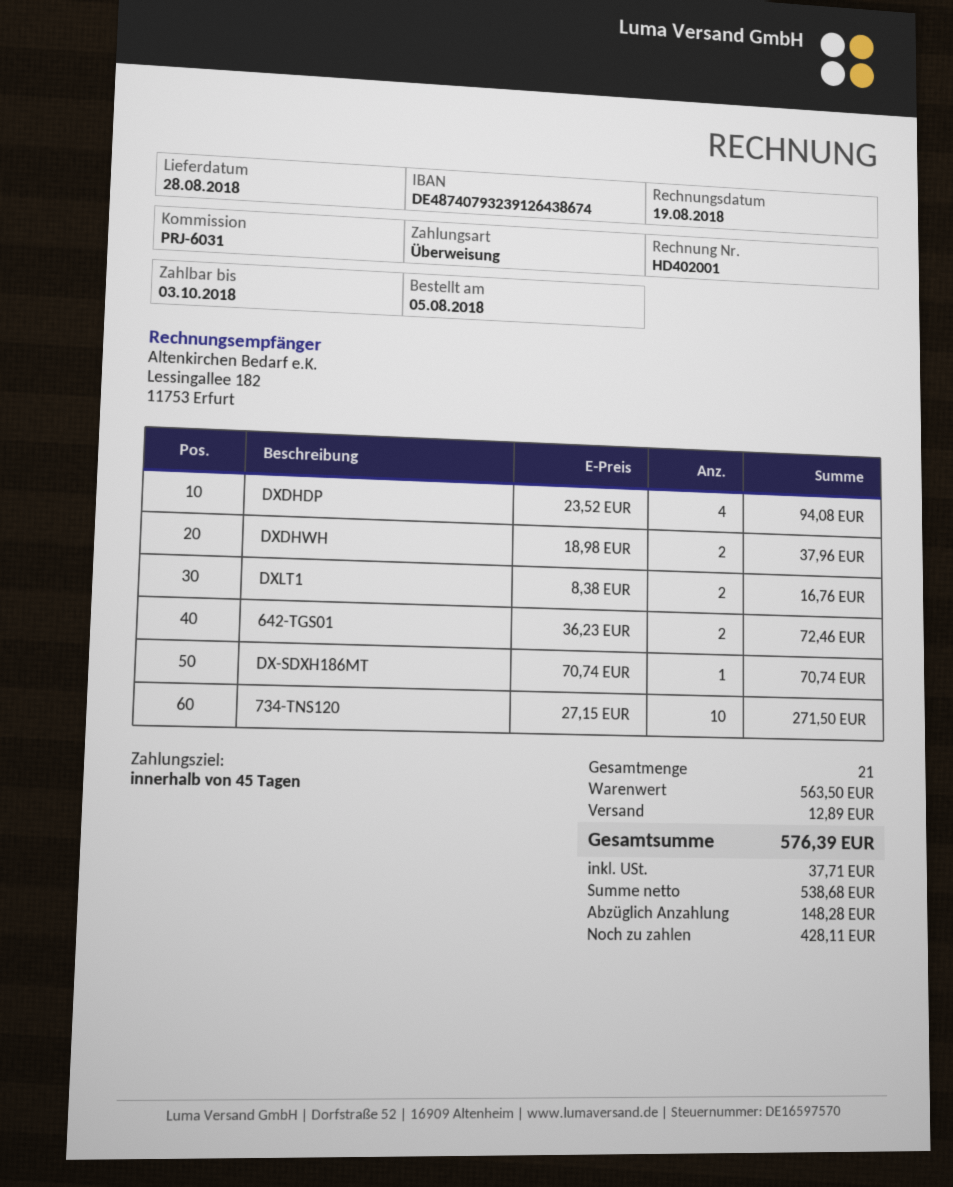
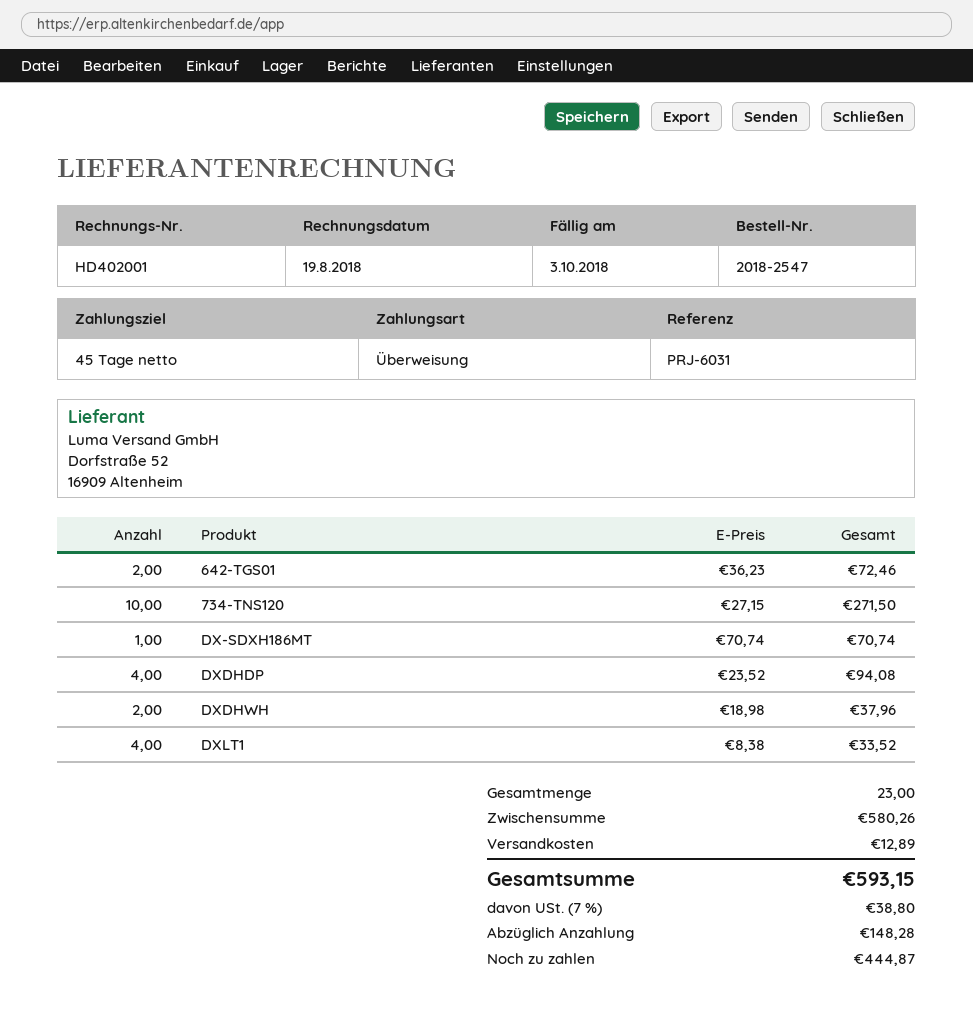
DXLT1: 2 x 8.38 = 16.76 -> 4 x 8.38 = 33.52
total quantity: 21 -> 23
subtotal: 563.50 -> 580.26
tax: 37.71 -> 38.80
total: 576.39 -> 593.15
balance: 428.11 -> 444.87

